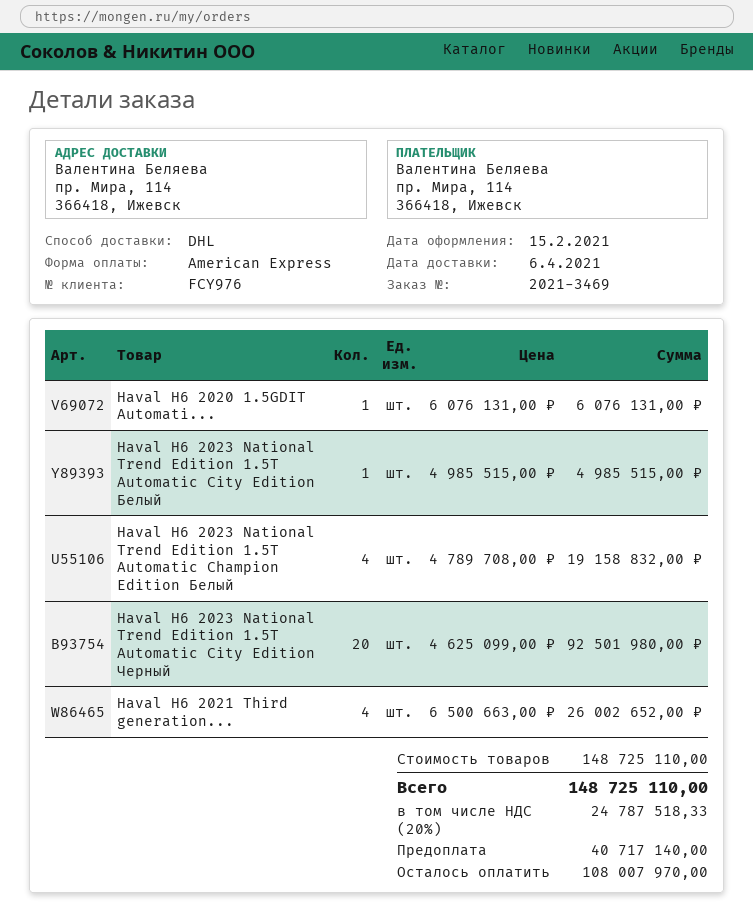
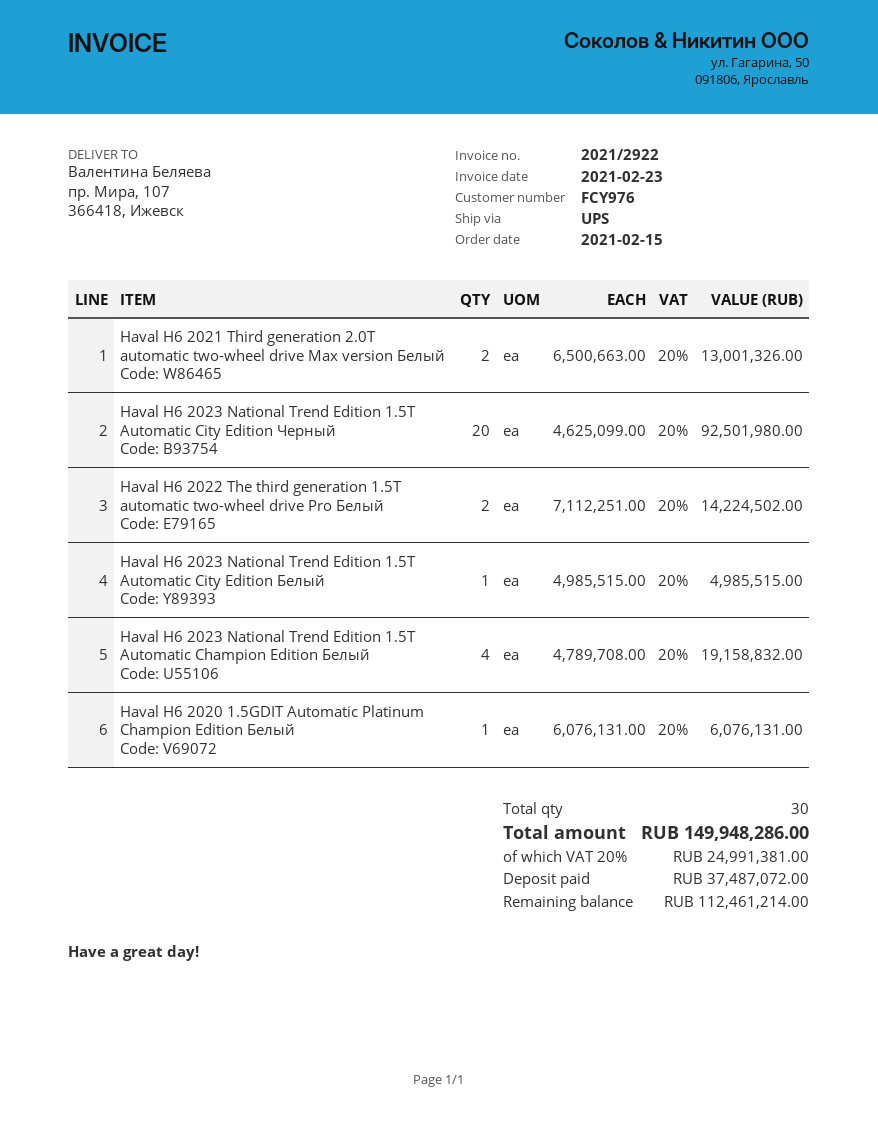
shipping method: DHL -> UPS
ship to: пр. Мира, 114, 366418, Ижевск -> пр. Мира, 107, 366418, Ижевск
Haval H6 2021 Third generation...: 4 x 6500663.00 = 26002652.00 -> 2 x 6500663.00 = 13001326.00
Haval H6 2022 The third generation 1.5T automatic two-wheel drive Pro Белый: none -> 2 x 7112251.00 = 14224502.00
tax: 20% = 24787518.33 -> 20% = 24991381.00
total: 148725110.00 -> 149948286.00
deposit: 40717140.00 -> 37487072.00
balance: 108007970.00 -> 112461214.00

